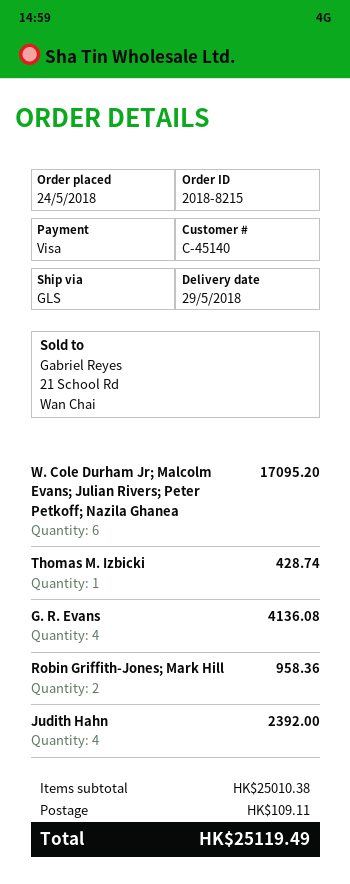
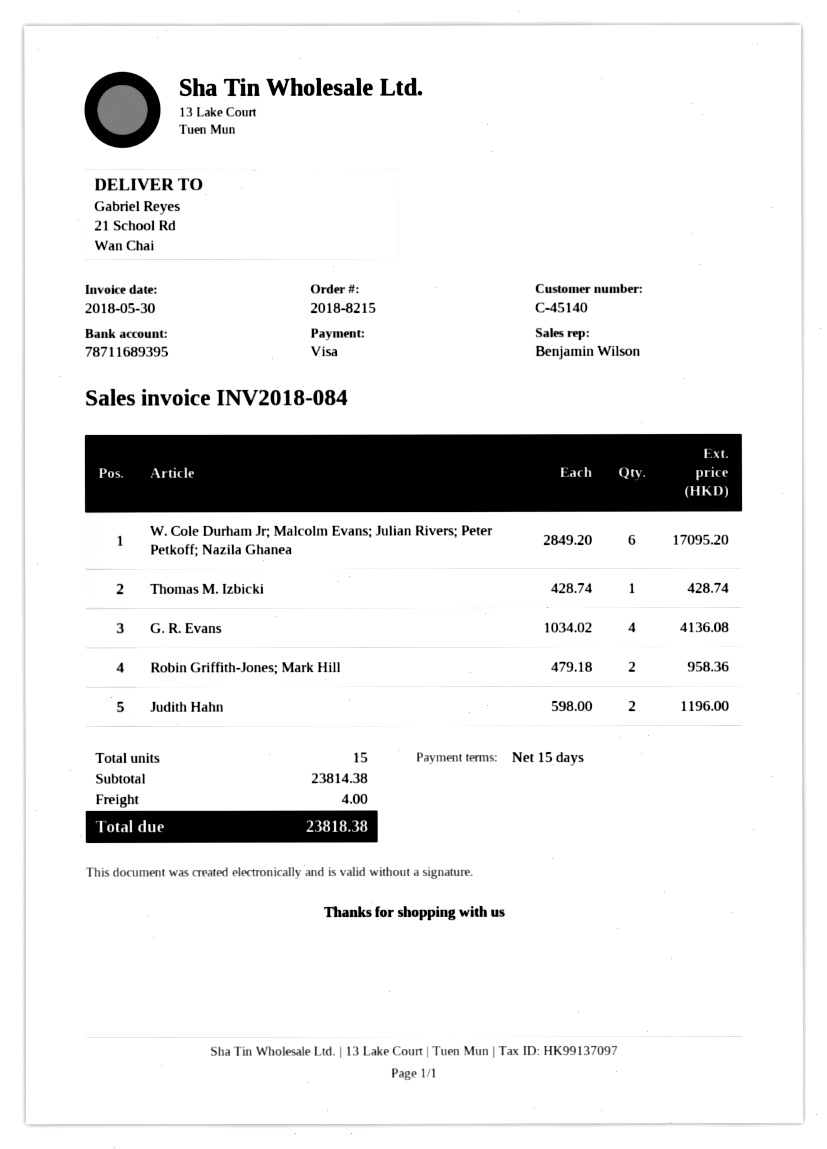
Judith Hahn: 4 for 2392.00 -> 2 for 1196.00
subtotal: 25010.38 -> 23814.38
shipping: 109.11 -> 4.00
total: 25119.49 -> 23818.38

